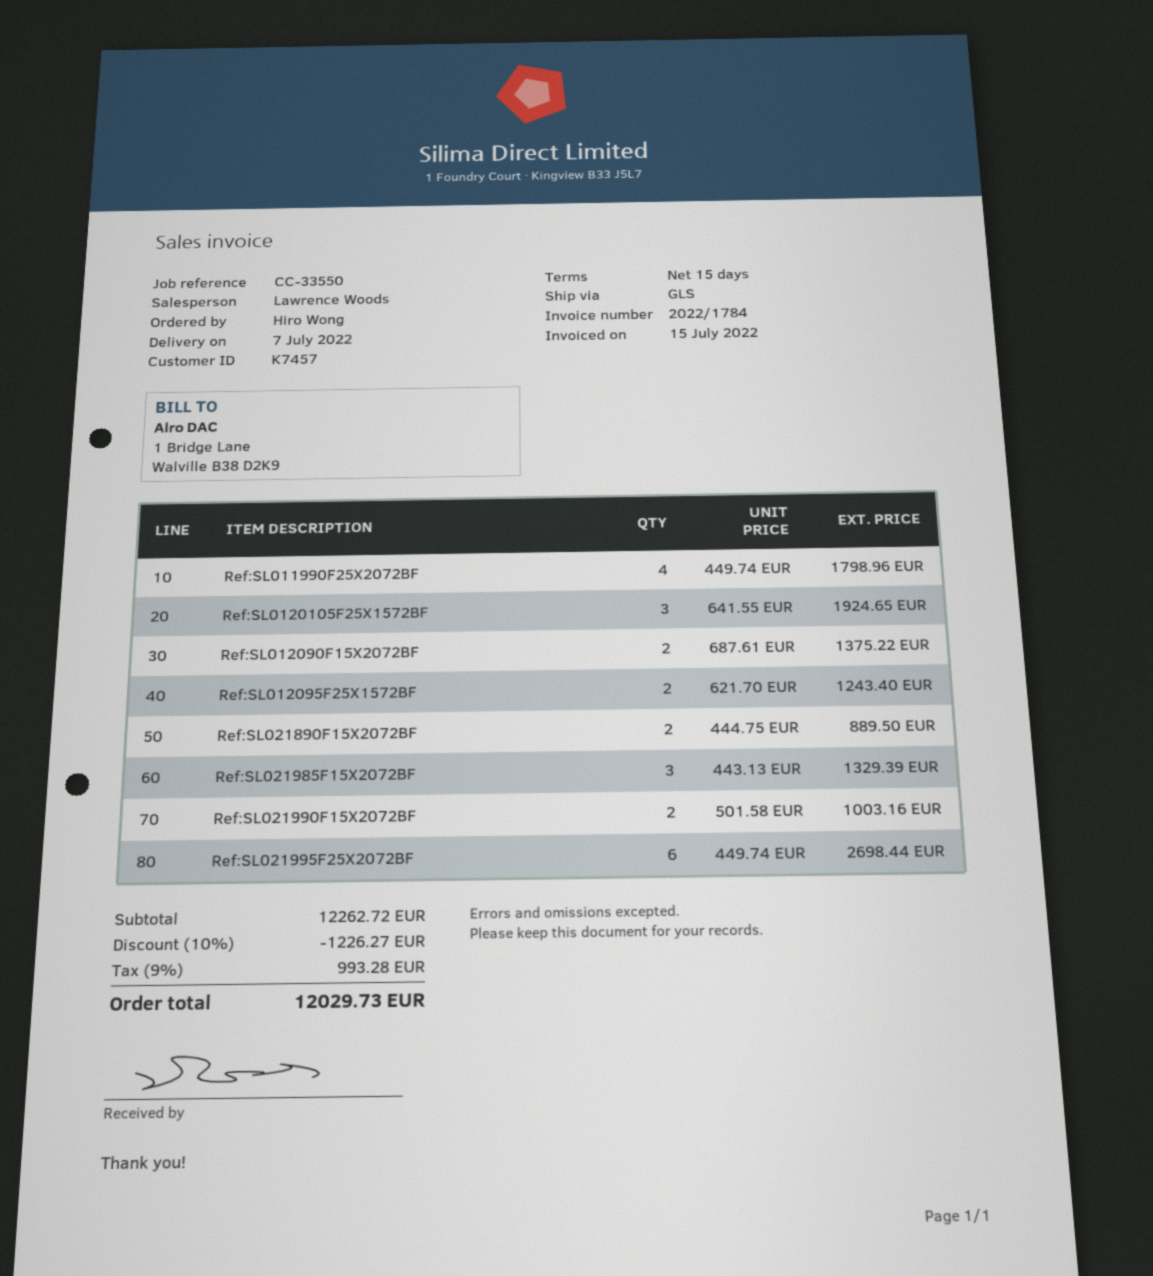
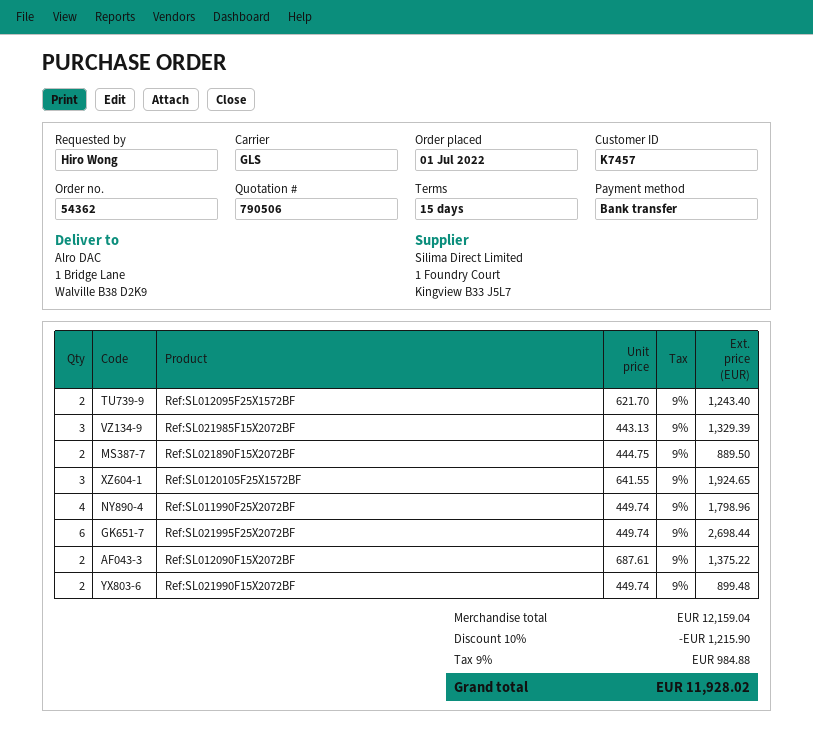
Ref:SL021990F15X2072BF: 2 x 501.58 = 1003.16 -> 2 x 449.74 = 899.48
subtotal: 12262.72 -> 12159.04
discount: 10% = 1226.27 -> 10% = 1215.90
tax: 9% = 993.28 -> 9% = 984.88
total: 12029.73 -> 11928.02

